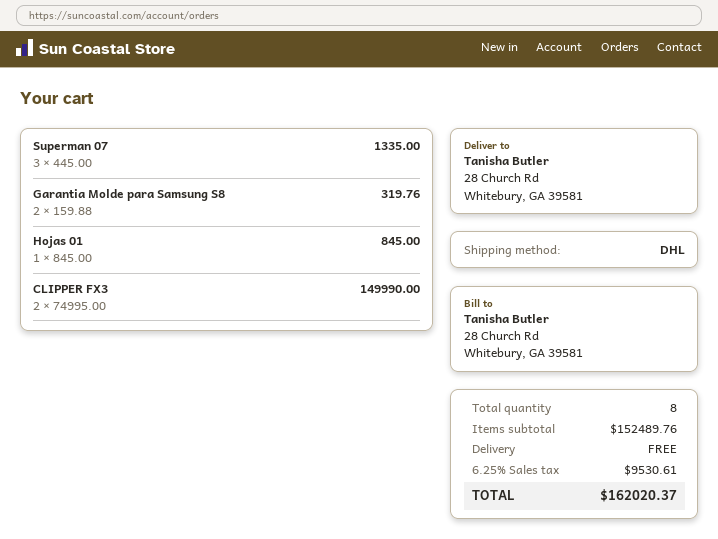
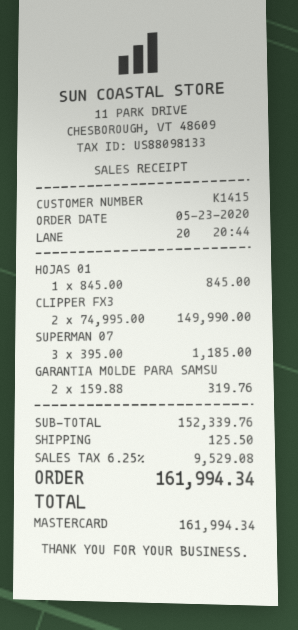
Superman 07: 3 x 445.00 = 1335.00 -> 3 x 395.00 = 1185.00
subtotal: 152489.76 -> 152339.76
shipping: 0.00 -> 125.50
tax: 6.25% = 9530.61 -> 6.25% = 9529.08
total: 162020.37 -> 161994.34

